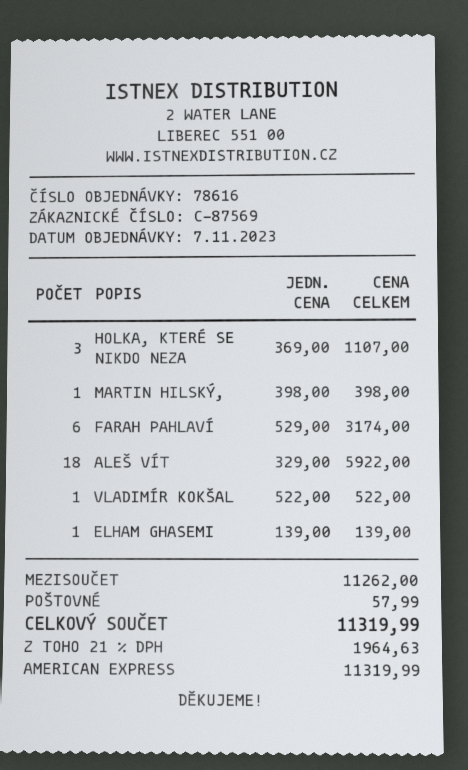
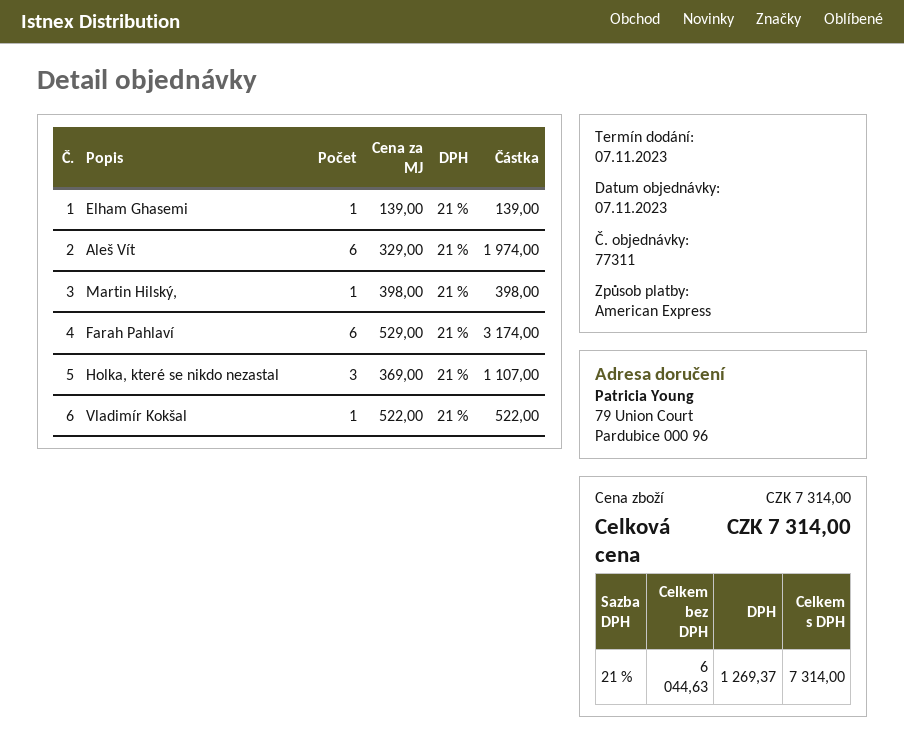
order number: 78616 -> 77311
ALEŠ VÍT: 18 x 329.00 = 5922.00 -> 6 x 329.00 = 1974.00
subtotal: 11262.00 -> 7314.00
shipping: 57.99 -> none
tax: 21% = 1964.63 -> 21% = 1269.37
total: 11319.99 -> 7314.00

